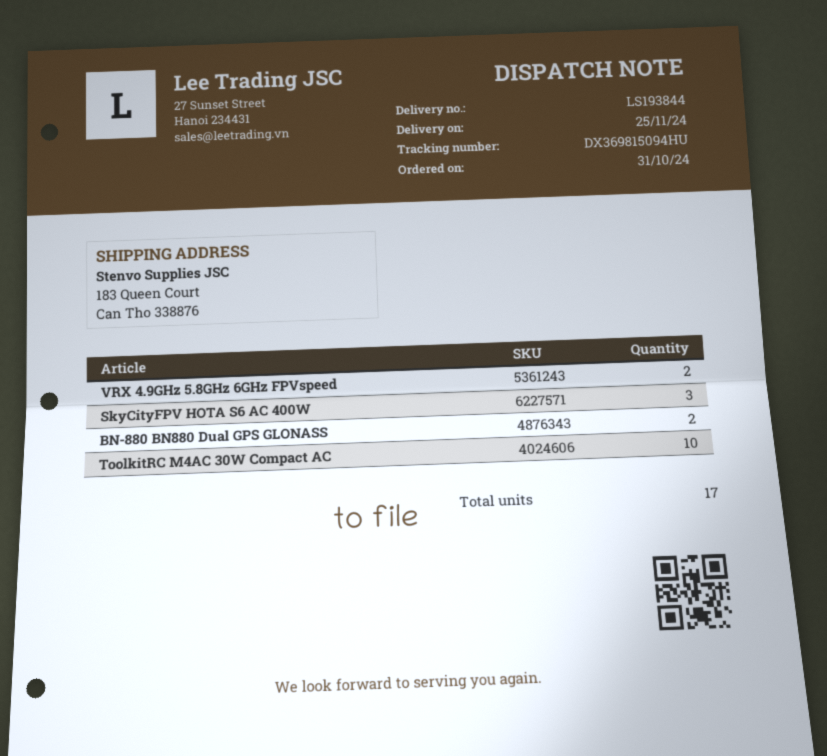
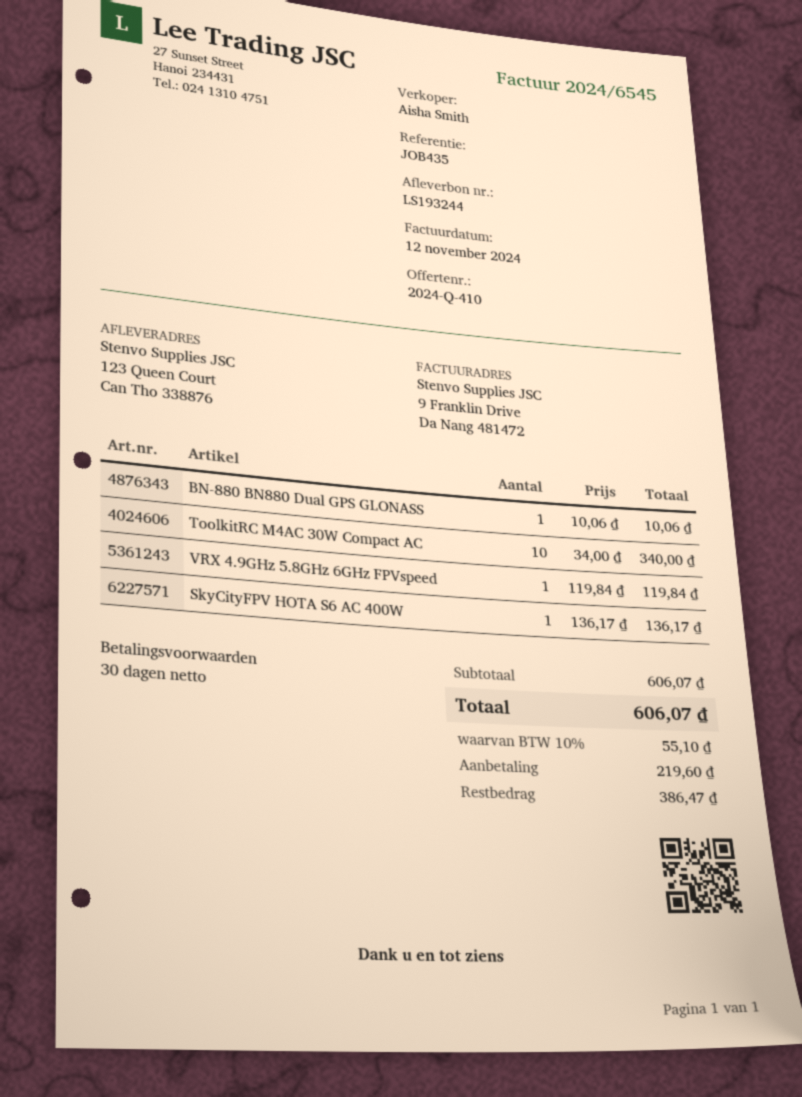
delivery note number: LS193844 -> LS193244
ship to: 183 Queen Court, Can Tho 338876 -> 123 Queen Court, Can Tho 338876
VRX 4.9GHz 5.8GHz 6GHz FPVspeed: 2 -> 1
SkyCityFPV HOTA S6 AC 400W: 3 -> 1
BN-880 BN880 Dual GPS GLONASS: 2 -> 1

